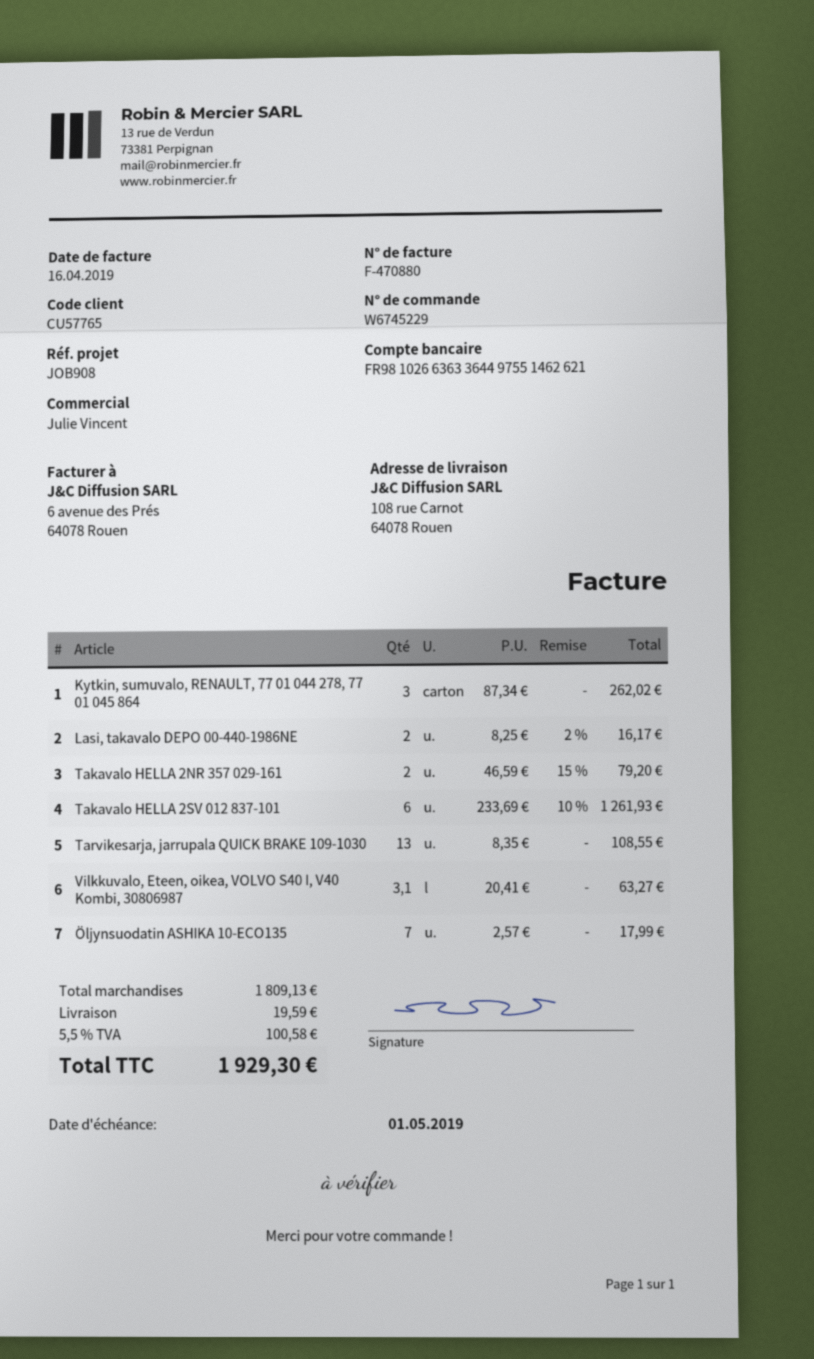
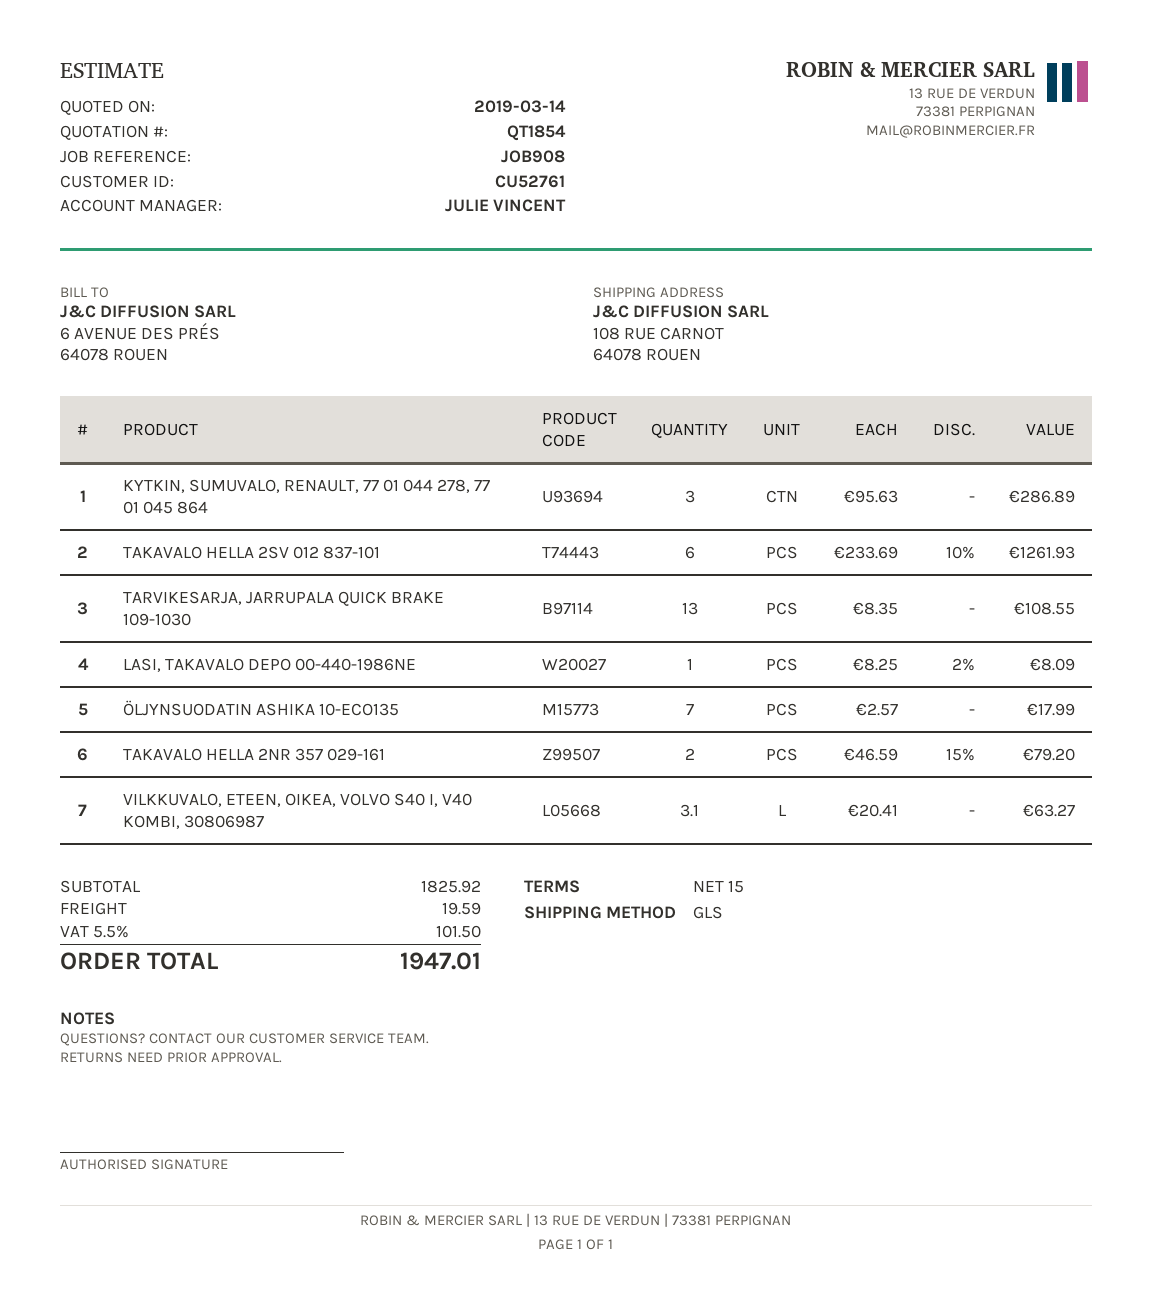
customer number: CU57765 -> CU52761
Kytkin, sumuvalo, RENAULT, 77 01 044 278, 77 01 045 864: 3 x 87.34 = 262.02 -> 3 x 95.63 = 286.89
Lasi, takavalo DEPO 00-440-1986NE: 2 x 8.25 - 2% = 16.17 -> 1 x 8.25 - 2% = 8.09
subtotal: 1809.13 -> 1825.92
tax: 5.5% = 100.58 -> 5.5% = 101.50
total: 1929.30 -> 1947.01

